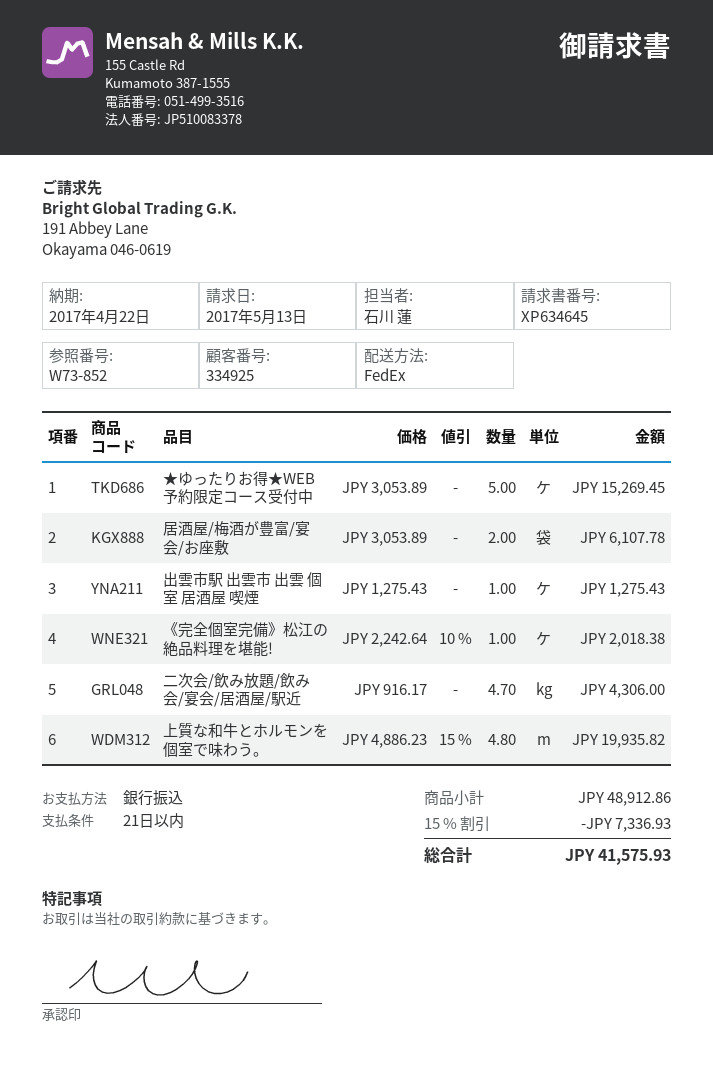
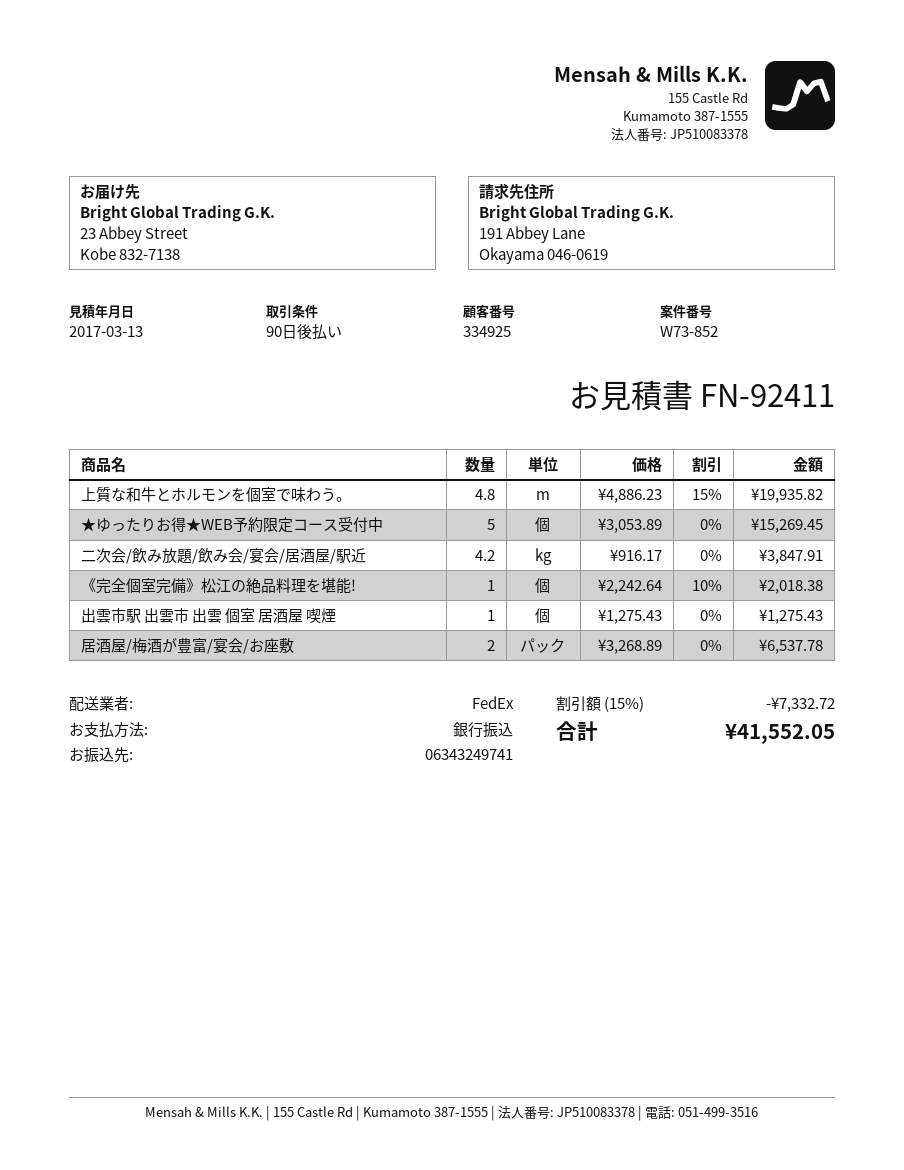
payment terms: 21 days -> 90 days
居酒屋/梅酒が豊富/宴会/お座敷: 2 x 3053.89 = 6107.78 -> 2 x 3268.89 = 6537.78
二次会/飲み放題/飲み会/宴会/居酒屋/駅近: 4.7 x 916.17 = 4306.00 -> 4.2 x 916.17 = 3847.91
discount: 15% = 7336.93 -> 15% = 7332.72
total: 41575.93 -> 41552.05

